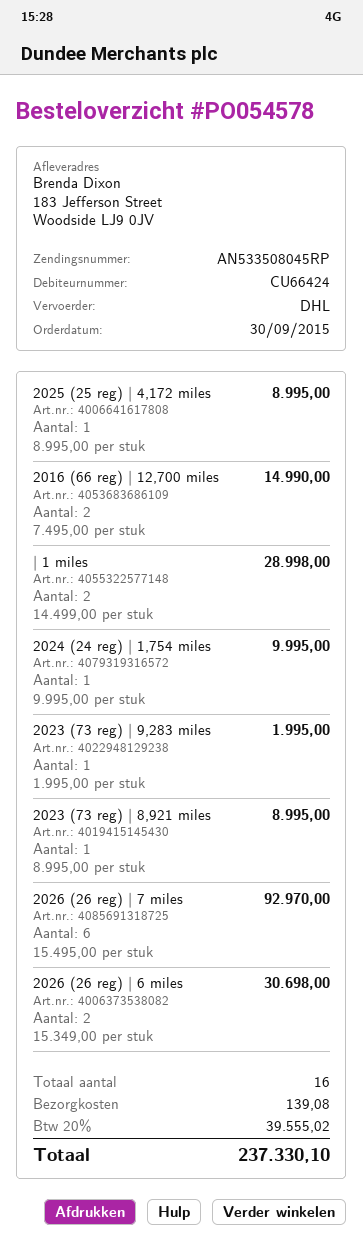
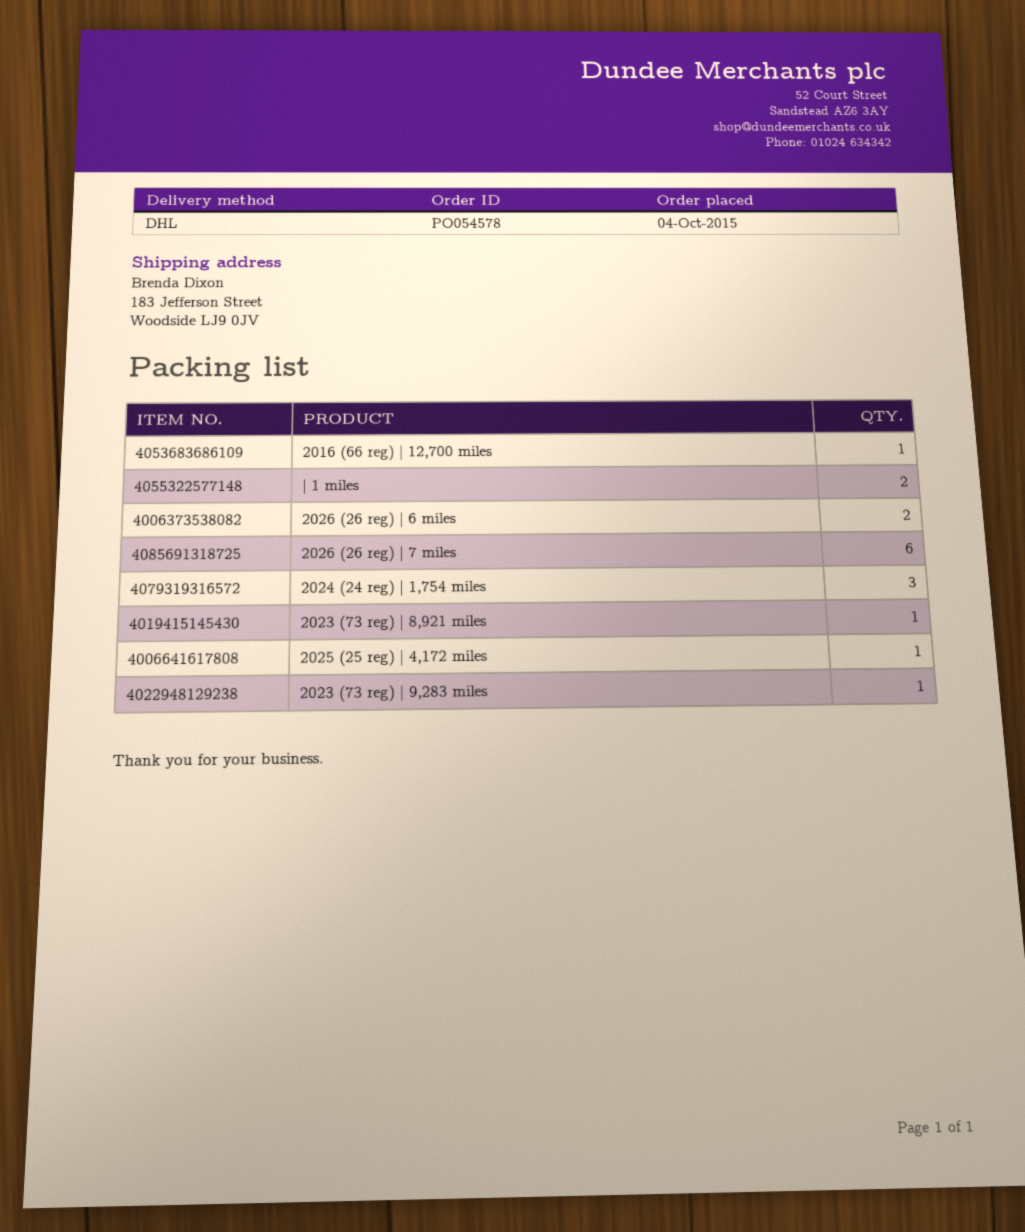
order date: 2015-09-30 -> 2015-10-04
2016 (66 reg) | 12,700 miles: 2 -> 1
2024 (24 reg) | 1,754 miles: 1 -> 3

